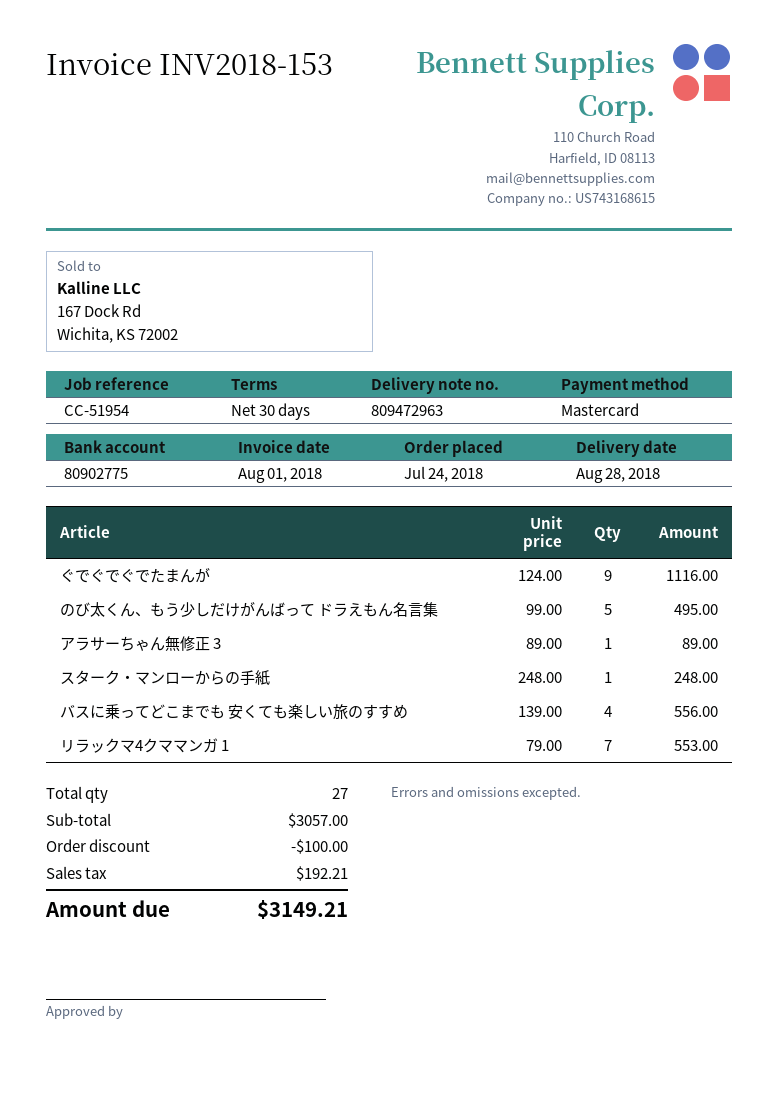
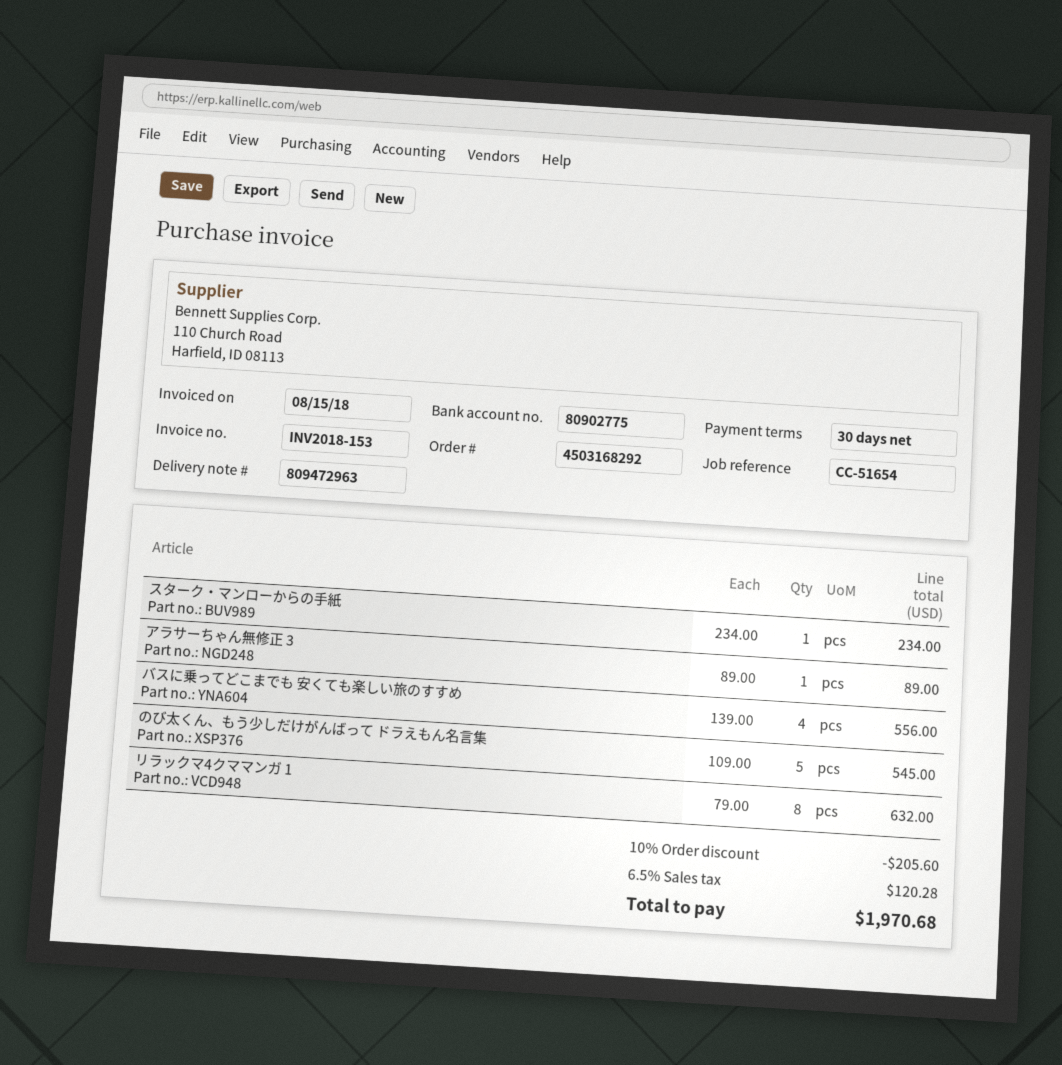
invoice date: 2018-08-01 -> 2018-08-15
reference: CC-51954 -> CC-51654
ぐでぐでぐでたまんが: 9 x 124.00 = 1116.00 -> none
のび太くん、もう少しだけがんばって ドラえもん名言集: 5 x 99.00 = 495.00 -> 5 x 109.00 = 545.00
スターク・マンローからの手紙: 1 x 248.00 = 248.00 -> 1 x 234.00 = 234.00
リラックマ4クママンガ 1: 7 x 79.00 = 553.00 -> 8 x 79.00 = 632.00
discount: 100.00 -> 205.60
tax: 192.21 -> 120.28
total: 3149.21 -> 1970.68

